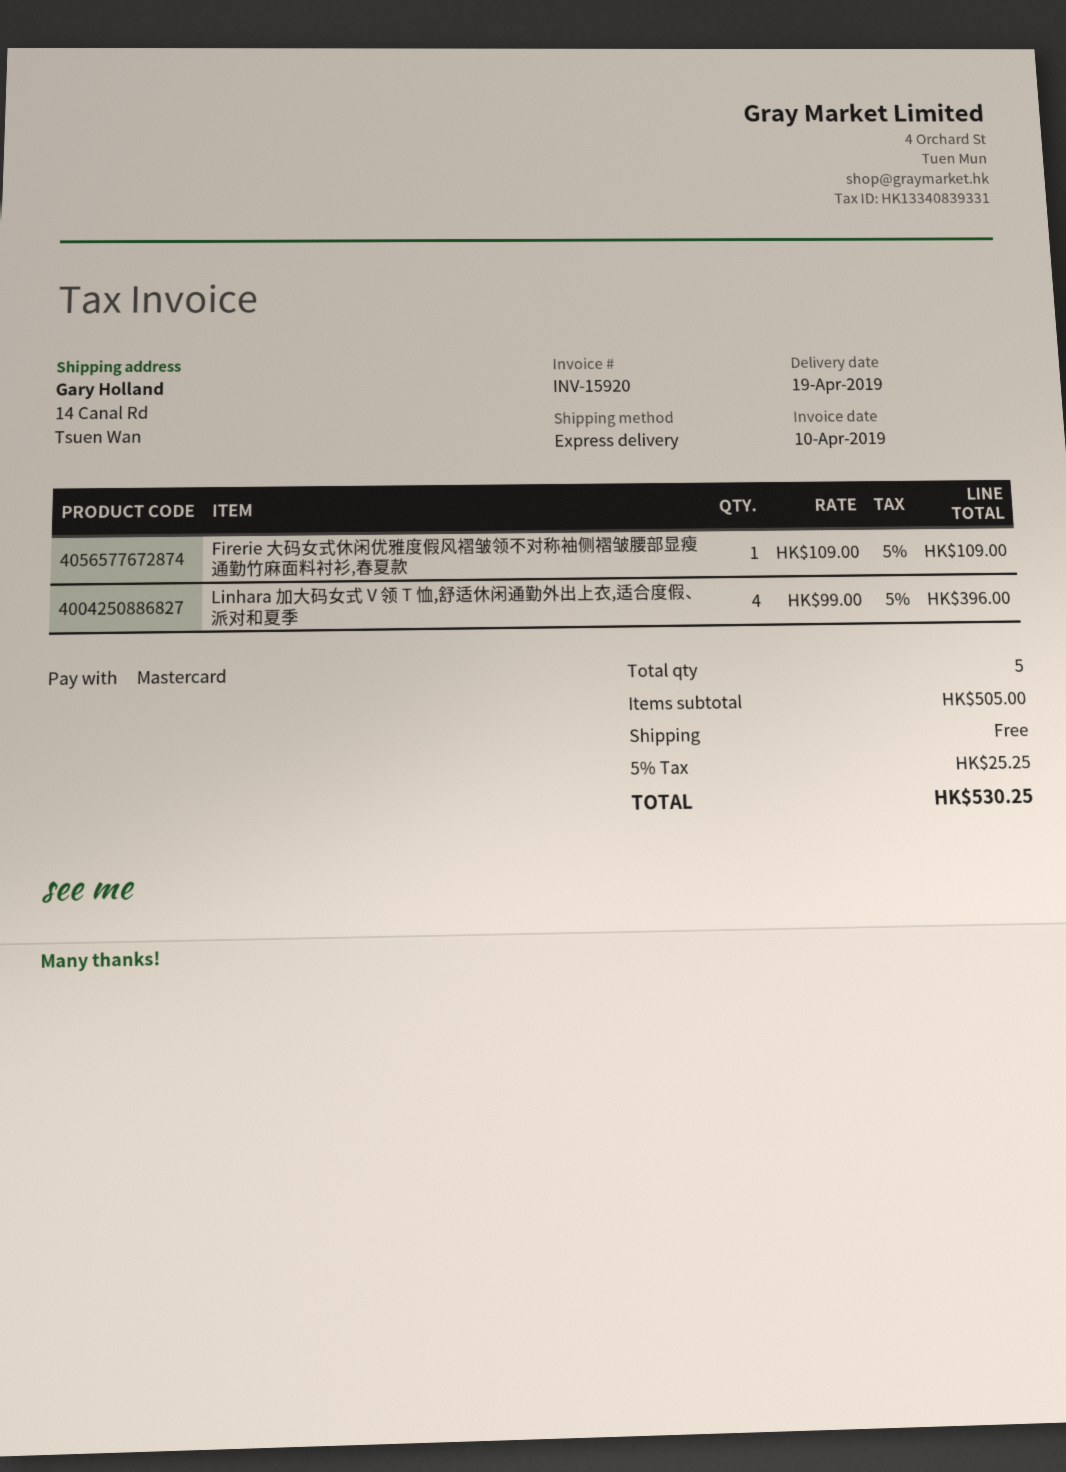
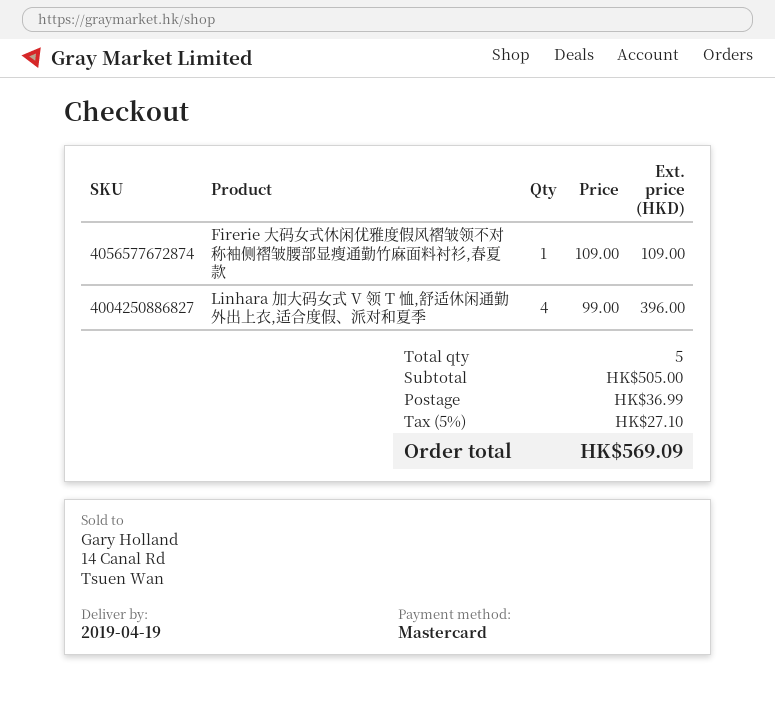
shipping: 0.00 -> 36.99
tax: 5% = 25.25 -> 5% = 27.10
total: 530.25 -> 569.09

